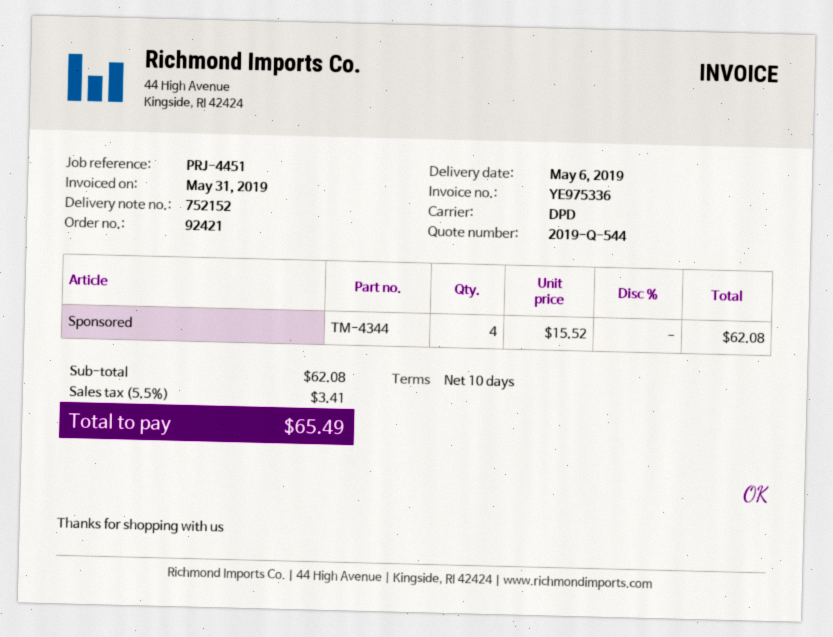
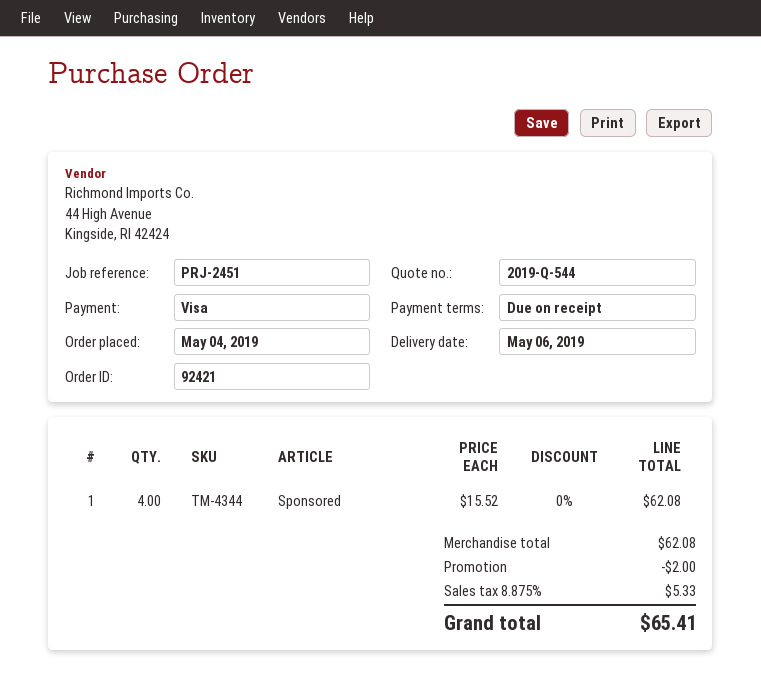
payment terms: 10 days -> on receipt
reference: PRJ-4451 -> PRJ-2451
discount: none -> 2.00
tax: 5.5% = 3.41 -> 8.875% = 5.33
total: 65.49 -> 65.41

